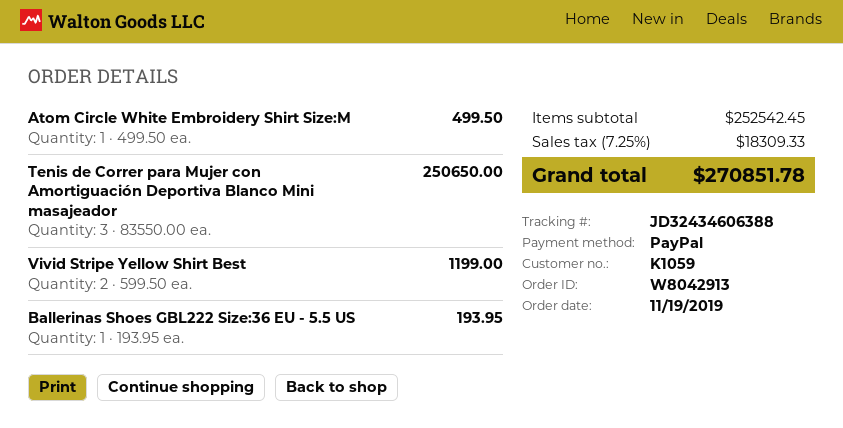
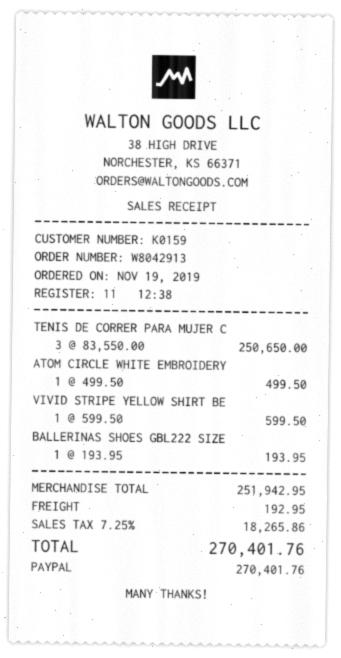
customer number: K1059 -> K0159
Vivid Stripe Yellow Shirt Best: 2 x 599.50 = 1199.00 -> 1 x 599.50 = 599.50
subtotal: 252542.45 -> 251942.95
shipping: none -> 192.95
tax: 7.25% = 18309.33 -> 7.25% = 18265.86
total: 270851.78 -> 270401.76

